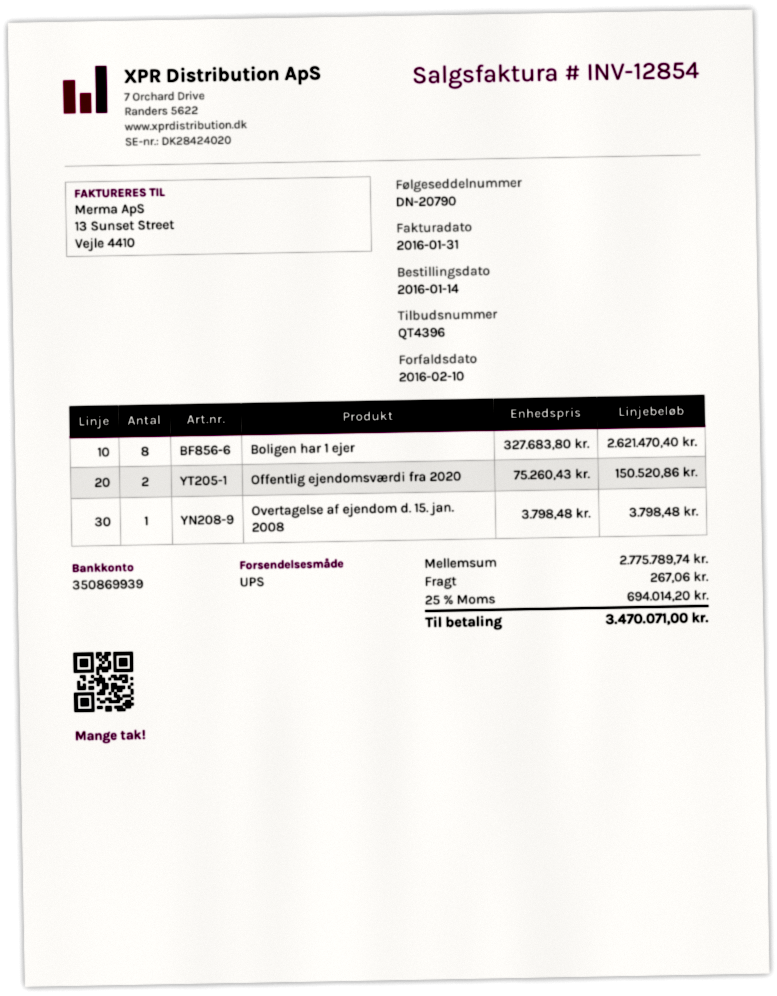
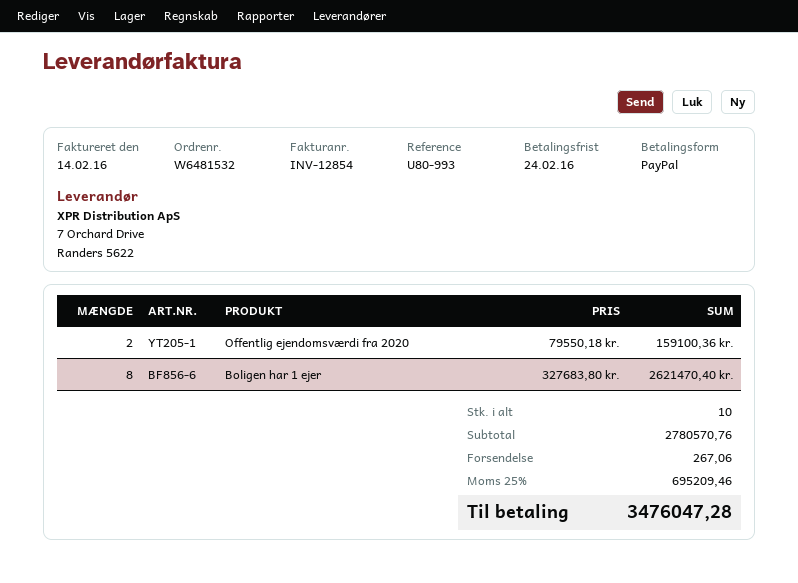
invoice date: 2016-01-31 -> 2016-02-14
due date: 2016-02-10 -> 2016-02-24
Offentlig ejendomsværdi fra 2020: 2 x 75260.43 = 150520.86 -> 2 x 79550.18 = 159100.36
Overtagelse af ejendom d. 15. jan. 2008: 1 x 3798.48 = 3798.48 -> none
subtotal: 2775789.74 -> 2780570.76
tax: 25% = 694014.20 -> 25% = 695209.46
total: 3470071.00 -> 3476047.28

